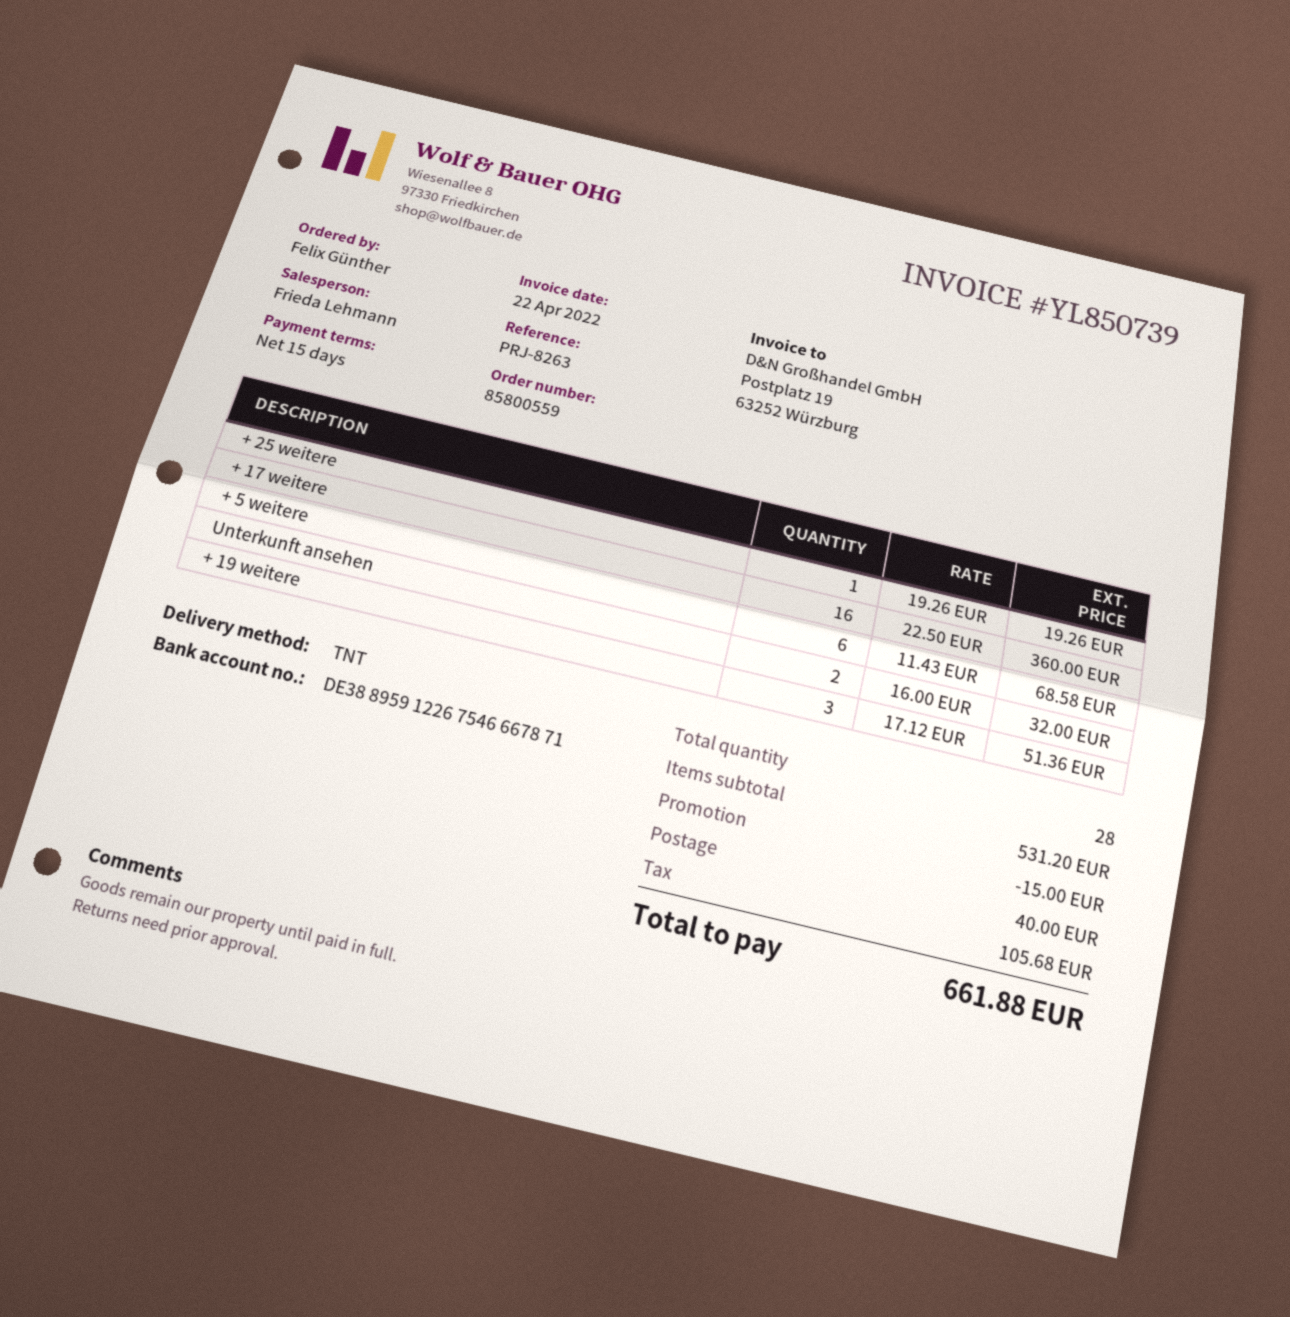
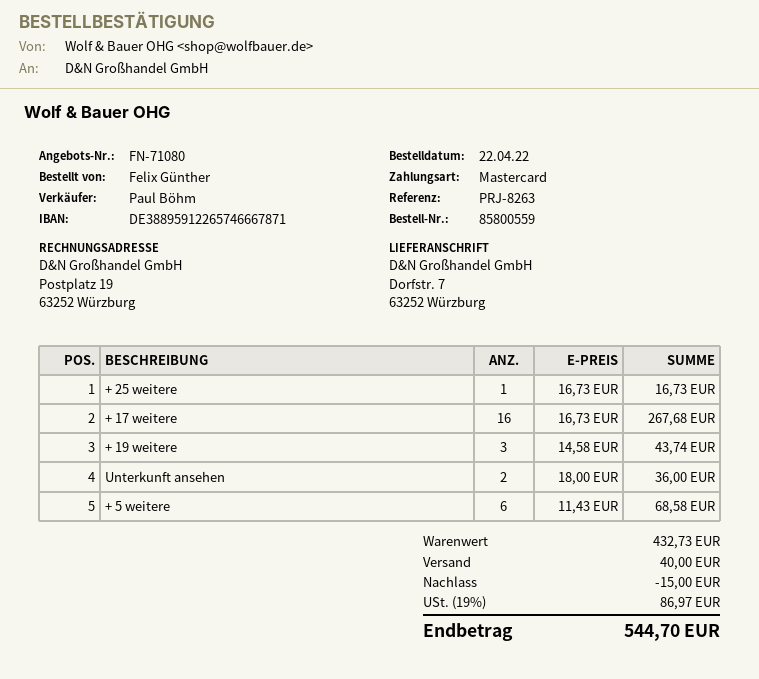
sales rep: Frieda Lehmann -> Paul Böhm
bank account: DE38895912267546667871 -> DE38895912265746667871
+ 25 weitere: 1 x 19.26 = 19.26 -> 1 x 16.73 = 16.73
+ 17 weitere: 16 x 22.50 = 360.00 -> 16 x 16.73 = 267.68
Unterkunft ansehen: 2 x 16.00 = 32.00 -> 2 x 18.00 = 36.00
+ 19 weitere: 3 x 17.12 = 51.36 -> 3 x 14.58 = 43.74
subtotal: 531.20 -> 432.73
tax: 105.68 -> 86.97
total: 661.88 -> 544.70

